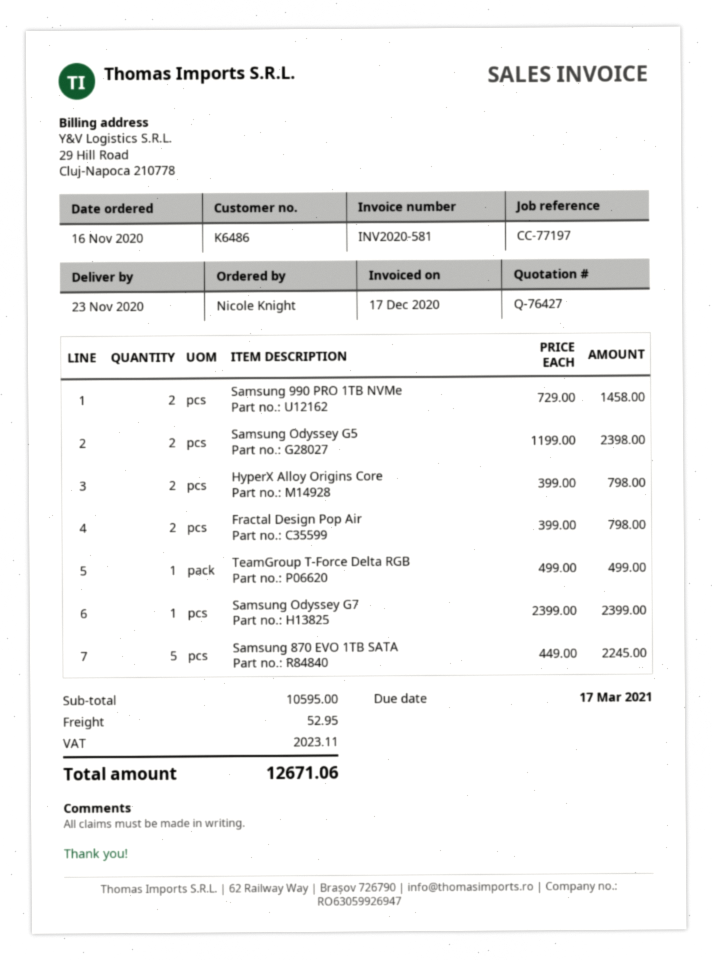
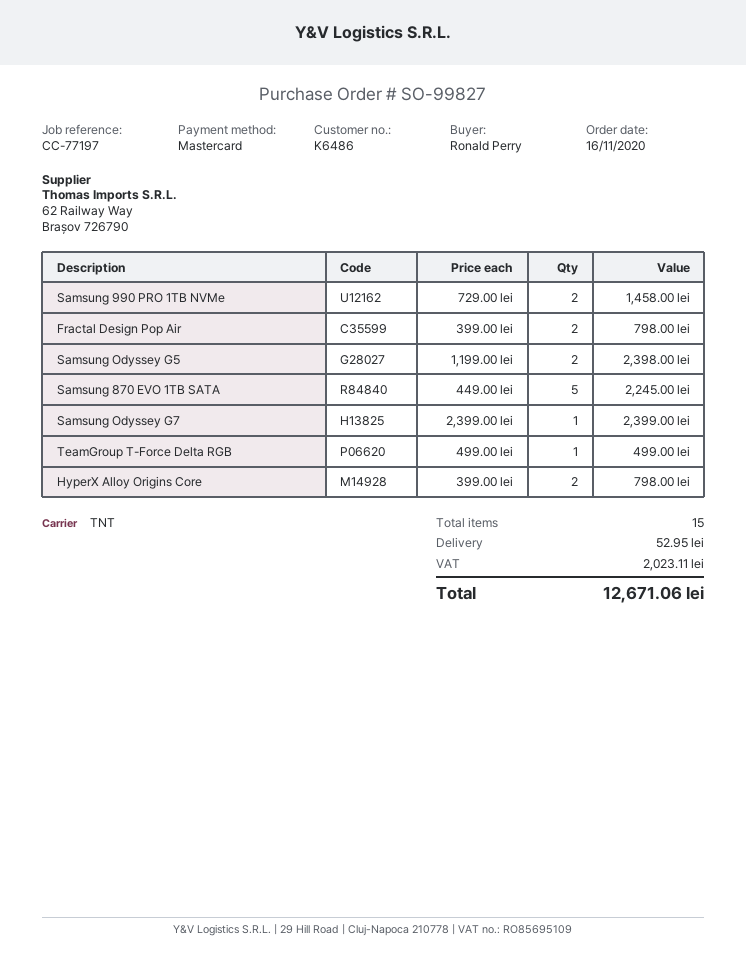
ordered by: Nicole Knight -> Ronald Perry

